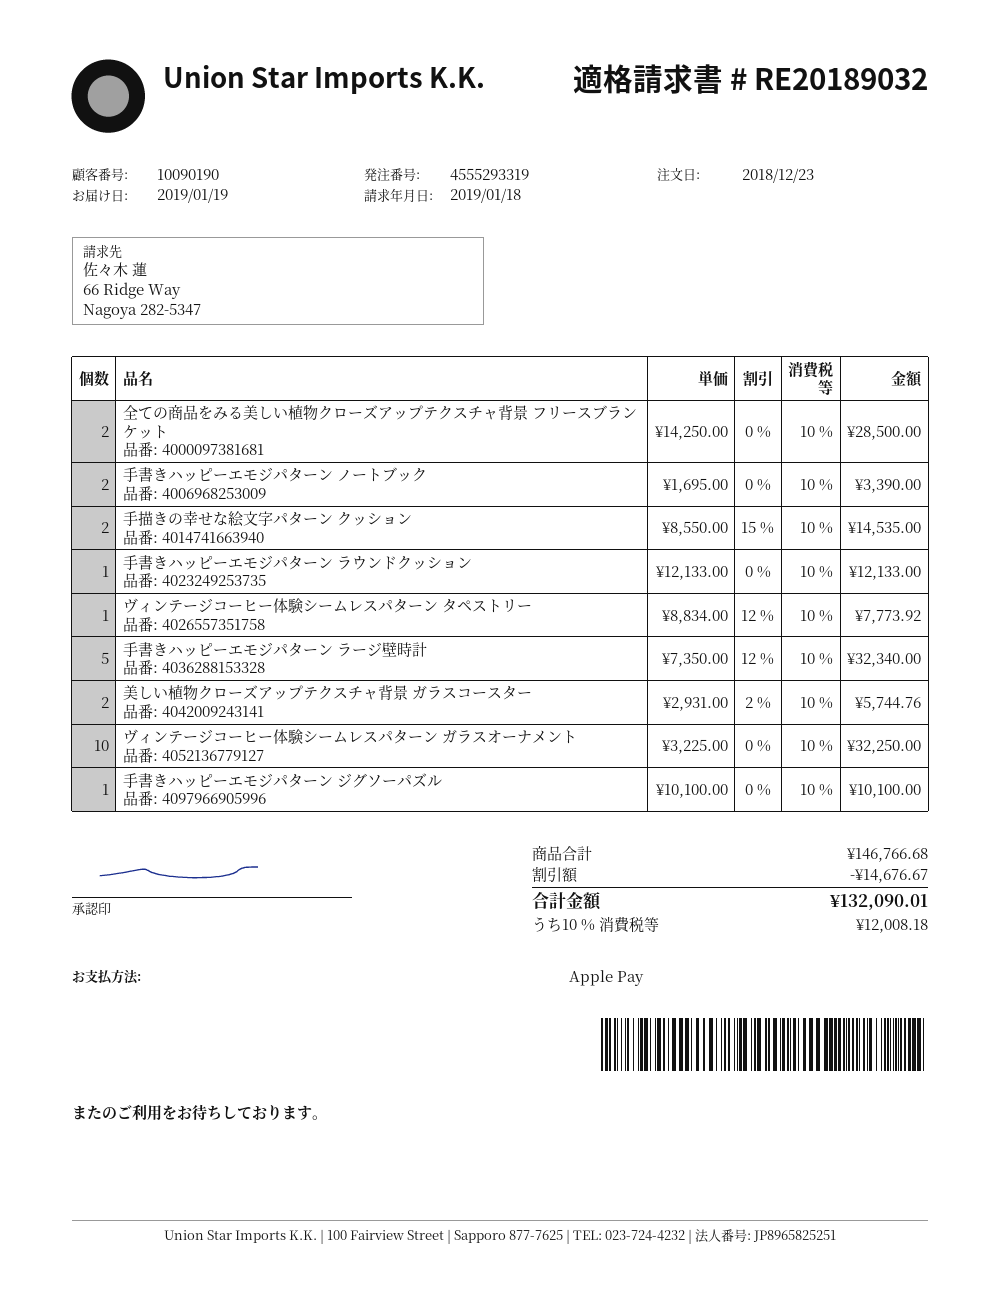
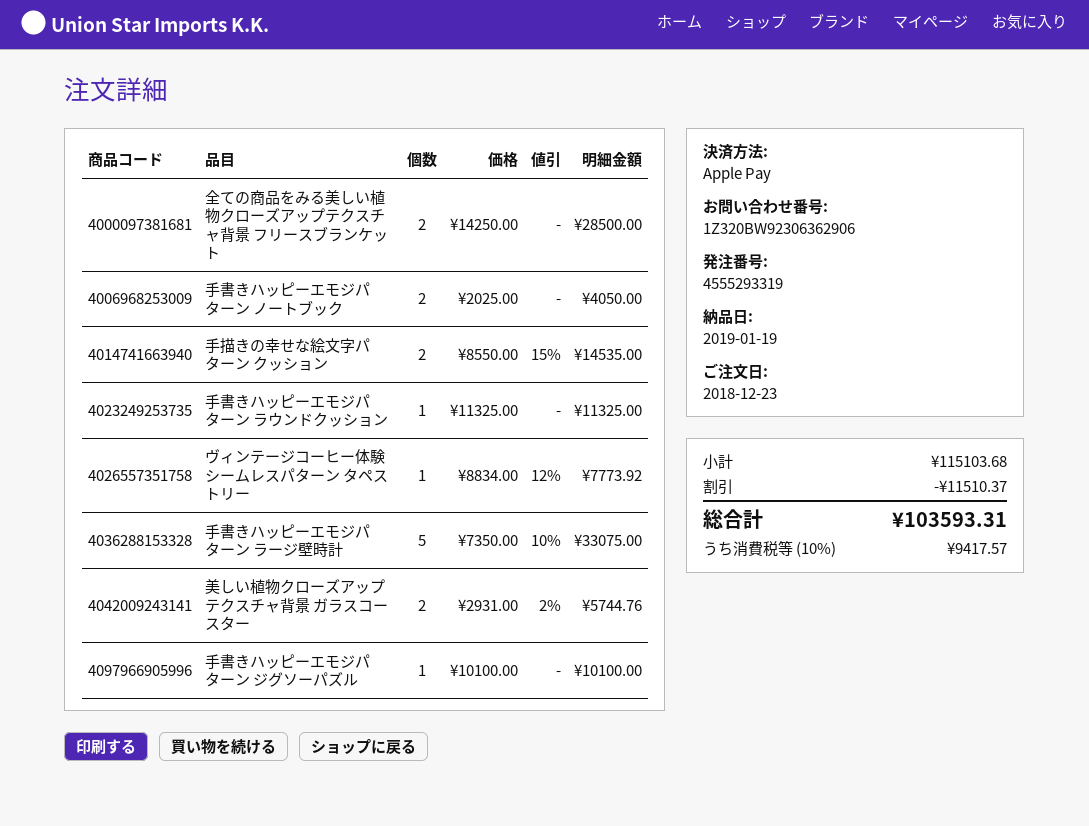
手書きハッピーエモジパターン ノートブック: 2 x 1695.00 = 3390.00 -> 2 x 2025.00 = 4050.00
手書きハッピーエモジパターン ラウンドクッション: 1 x 12133.00 = 12133.00 -> 1 x 11325.00 = 11325.00
手書きハッピーエモジパターン ラージ壁時計: 5 x 7350.00 - 12% = 32340.00 -> 5 x 7350.00 - 10% = 33075.00
ヴィンテージコーヒー体験シームレスパターン ガラスオーナメント: 10 x 3225.00 = 32250.00 -> none
subtotal: 146766.68 -> 115103.68
discount: 14676.67 -> 11510.37
tax: 10% = 12008.18 -> 10% = 9417.57
total: 132090.01 -> 103593.31

